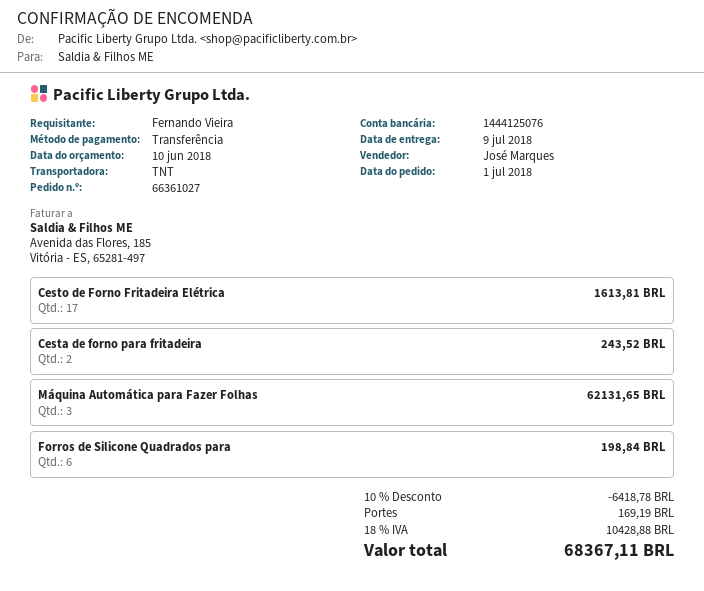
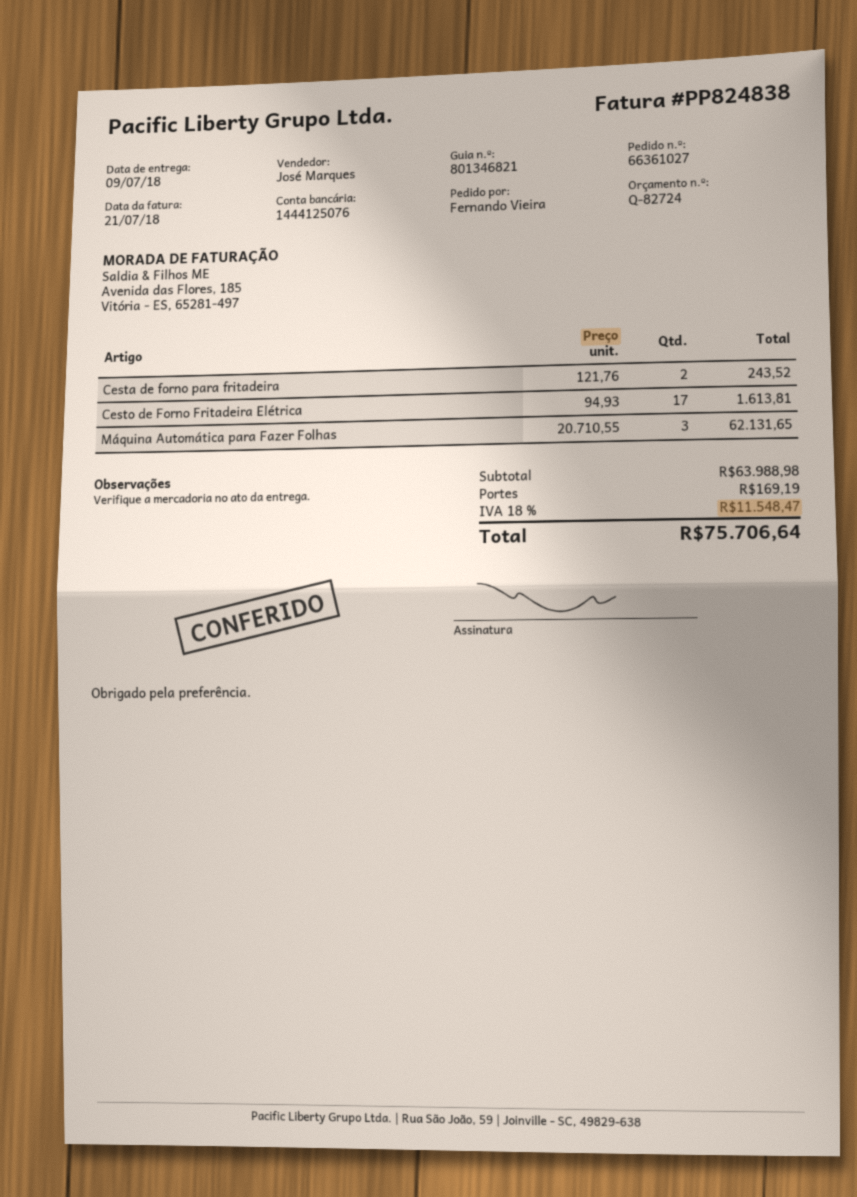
Forros de Silicone Quadrados para: 6 for 198.84 -> none
discount: 10% = 6418.78 -> none
tax: 18% = 10428.88 -> 18% = 11548.47
total: 68367.11 -> 75706.64

